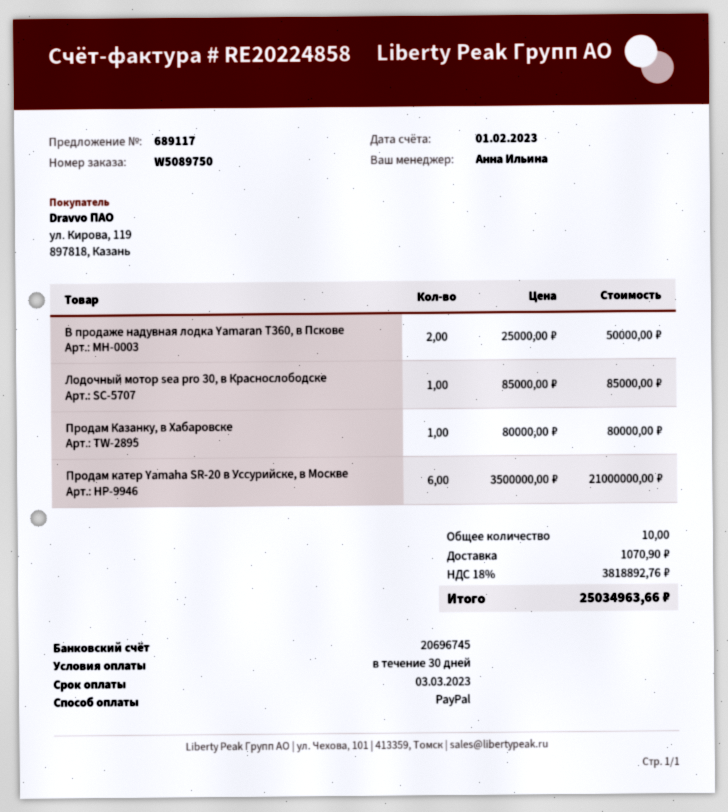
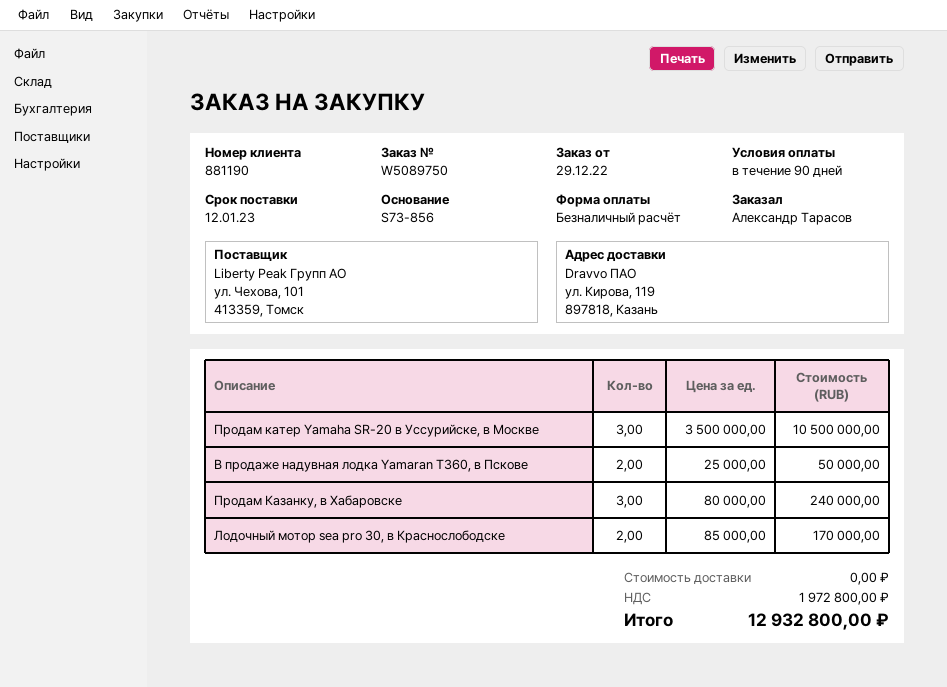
payment terms: 30 days -> 90 days
payment method: PayPal -> bank transfer
Лодочный мотор sea pro 30, в Краснослободске: 1 x 85000.00 = 85000.00 -> 2 x 85000.00 = 170000.00
Продам Казанку, в Хабаровске: 1 x 80000.00 = 80000.00 -> 3 x 80000.00 = 240000.00
Продам катер Yamaha SR-20 в Уссурийске, в Москве: 6 x 3500000.00 = 21000000.00 -> 3 x 3500000.00 = 10500000.00
shipping: 1070.90 -> 0.00
tax: 3818892.76 -> 1972800.00
total: 25034963.66 -> 12932800.00

